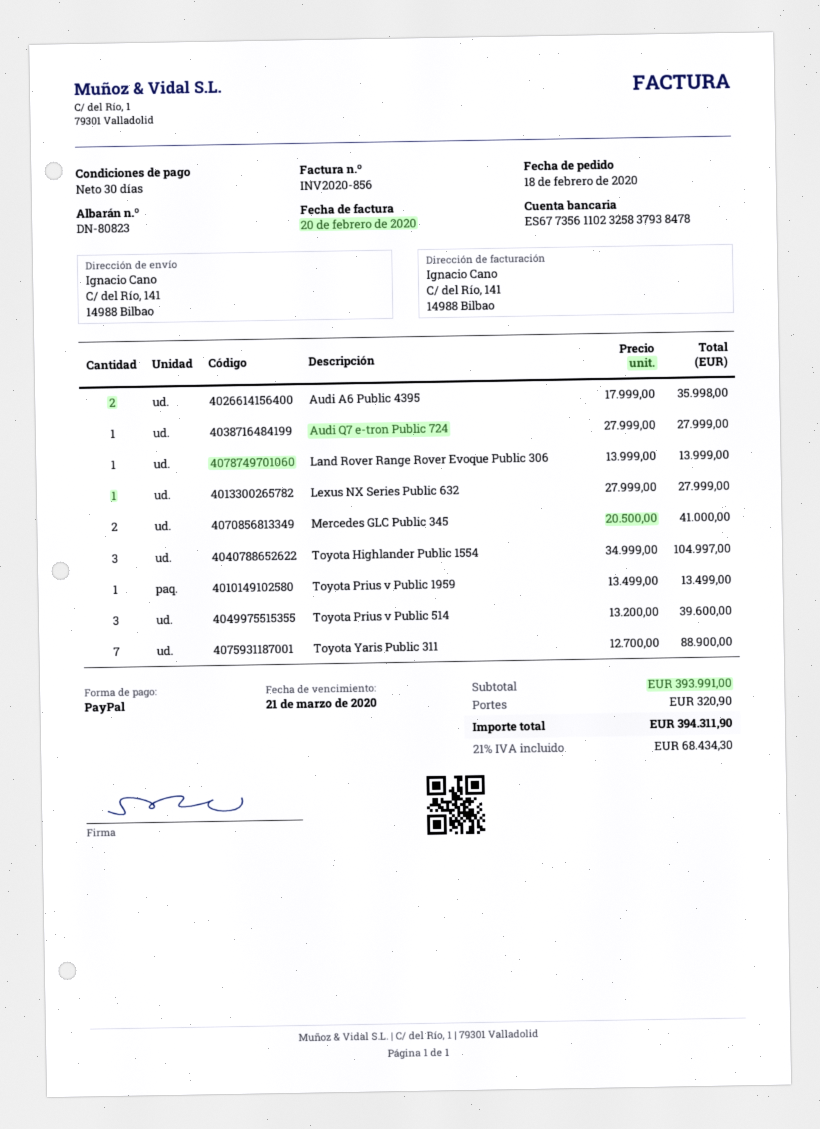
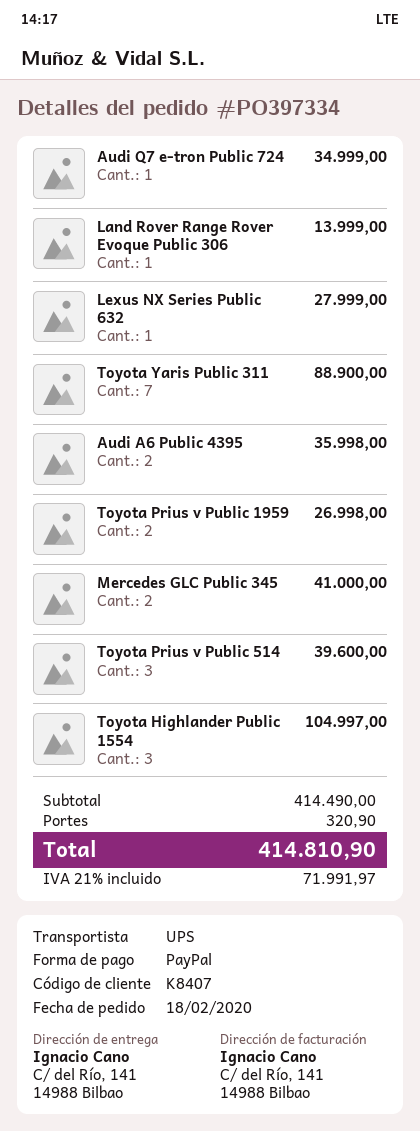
Audi Q7 e-tron Public 724: 1 for 27999.00 -> 1 for 34999.00
Toyota Prius v Public 1959: 1 for 13499.00 -> 2 for 26998.00
subtotal: 393991.00 -> 414490.00
tax: 21% = 68434.30 -> 21% = 71991.97
total: 394311.90 -> 414810.90

